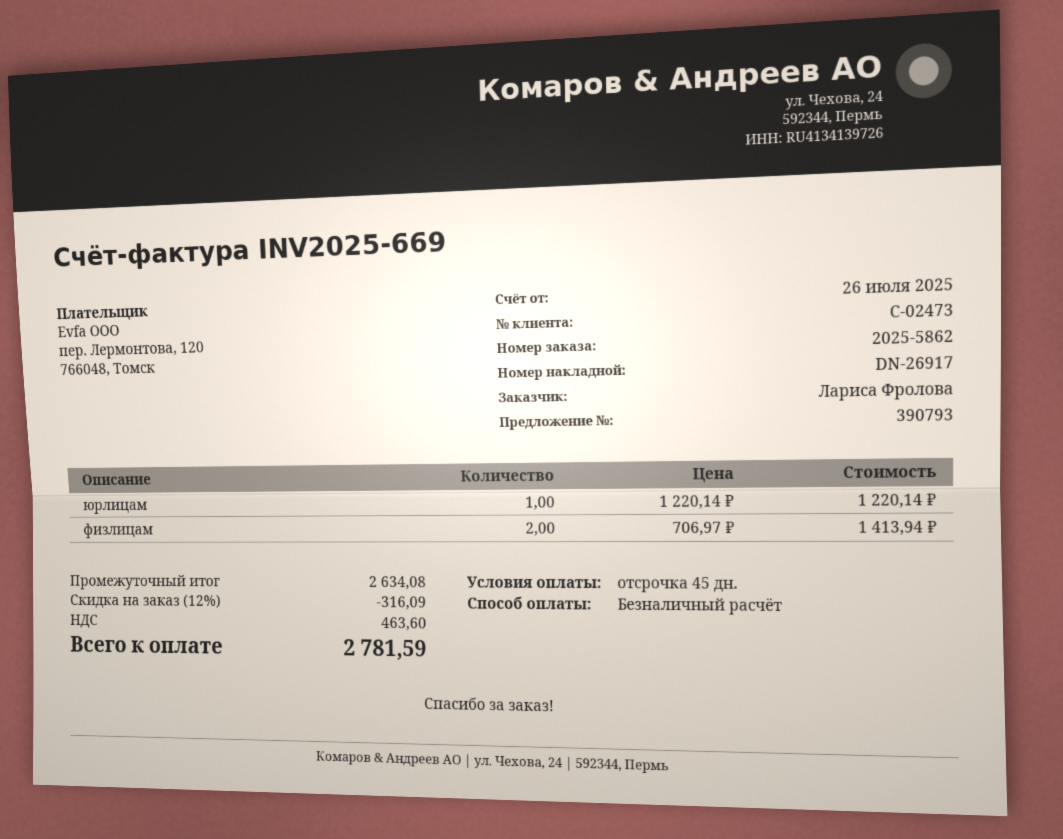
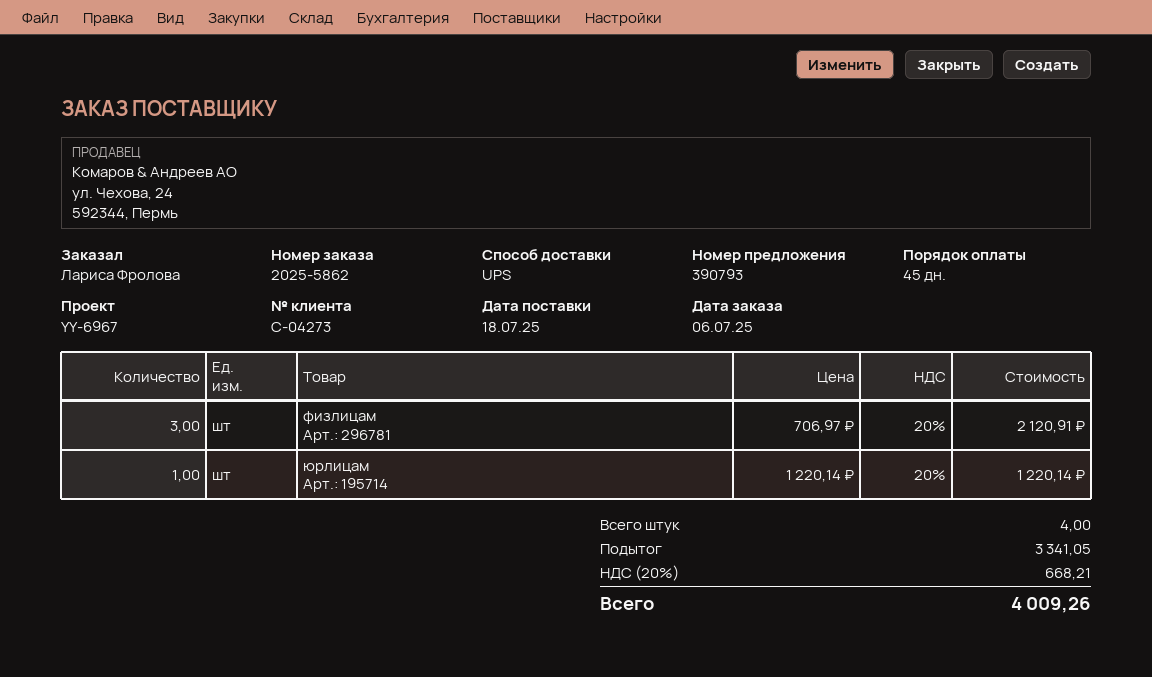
customer number: C-02473 -> C-04273
физлицам: 2 x 706.97 = 1413.94 -> 3 x 706.97 = 2120.91
subtotal: 2634.08 -> 3341.05
discount: 12% = 316.09 -> none
tax: 463.60 -> 668.21
total: 2781.59 -> 4009.26

